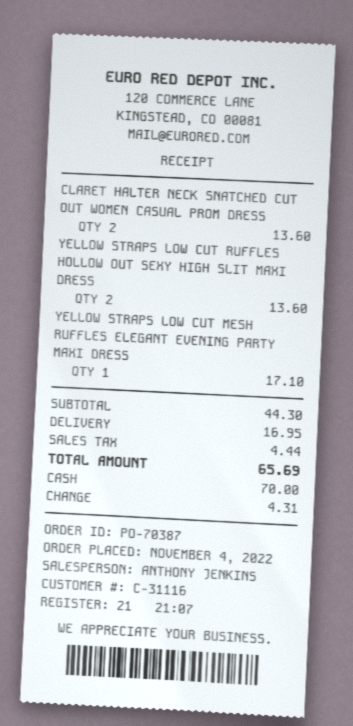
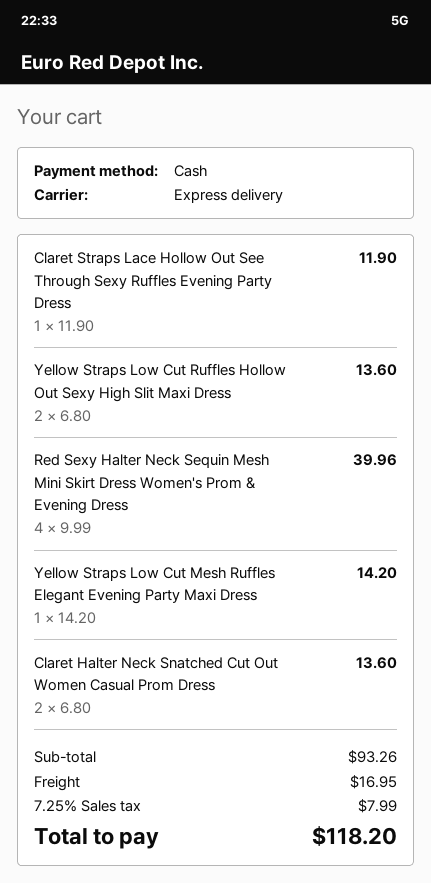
YELLOW STRAPS LOW CUT MESH RUFFLES ELEGANT EVENING PARTY MAXI DRESS: 1 for 17.10 -> 1 for 14.20
Claret Straps Lace Hollow Out See Through Sexy Ruffles Evening Party Dress: none -> 1 for 11.90
Red Sexy Halter Neck Sequin Mesh Mini Skirt Dress Women's Prom & Evening Dress: none -> 4 for 39.96
subtotal: 44.30 -> 93.26
tax: 4.44 -> 7.99
total: 65.69 -> 118.20

